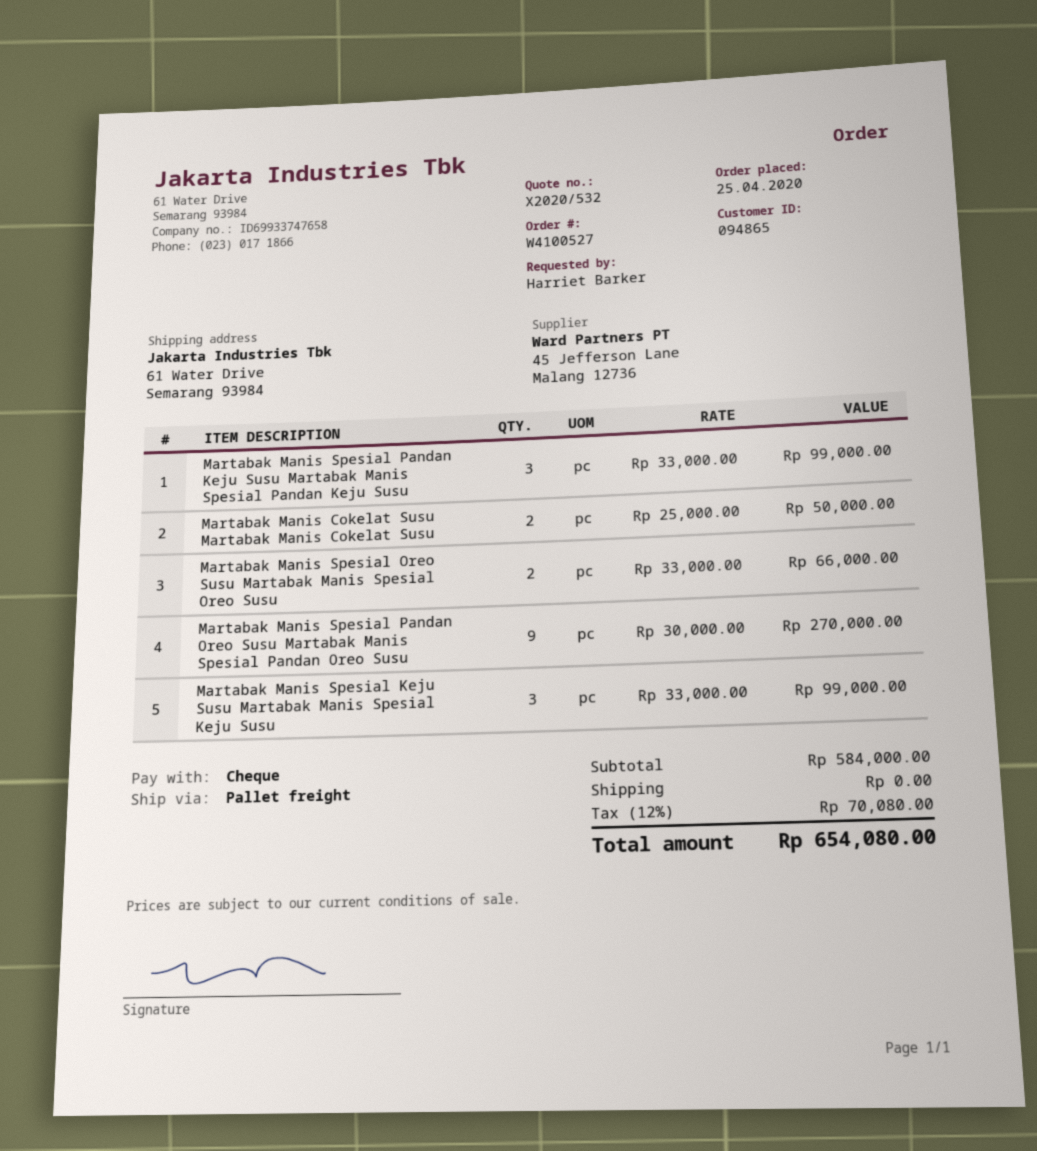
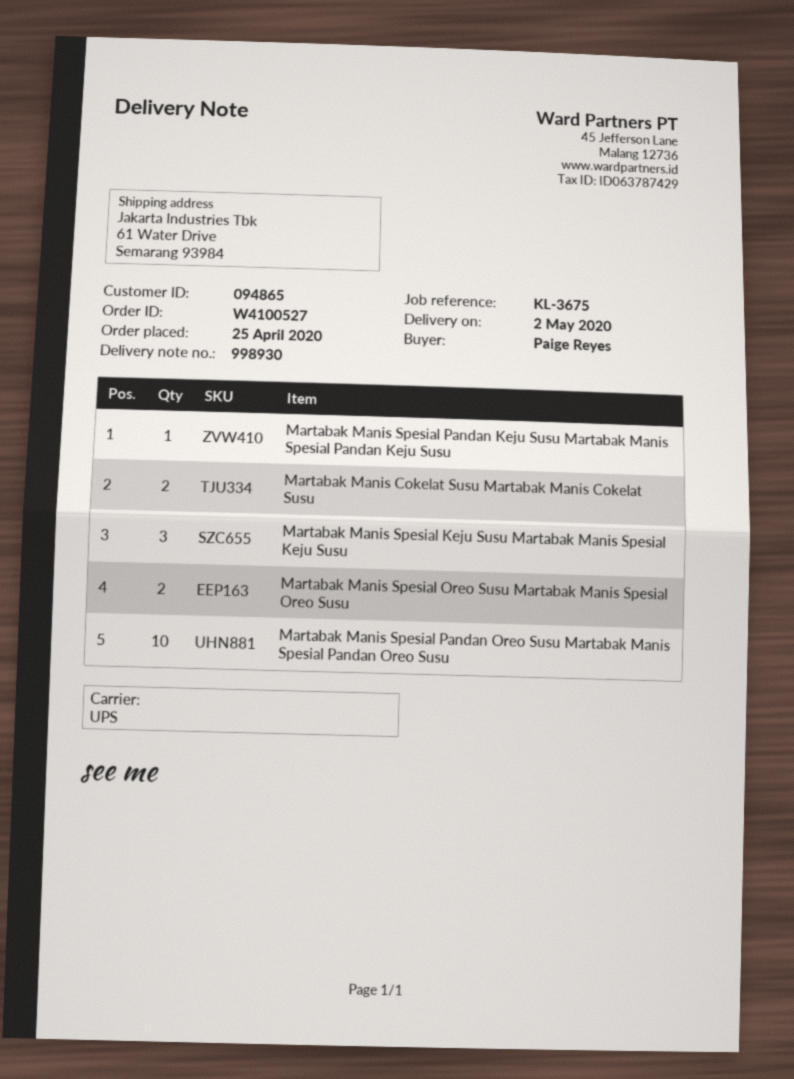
ordered by: Harriet Barker -> Paige Reyes
shipping method: pallet freight -> UPS
Martabak Manis Spesial Pandan Keju Susu Martabak Manis Spesial Pandan Keju Susu: 3 -> 1
Martabak Manis Spesial Pandan Oreo Susu Martabak Manis Spesial Pandan Oreo Susu: 9 -> 10

